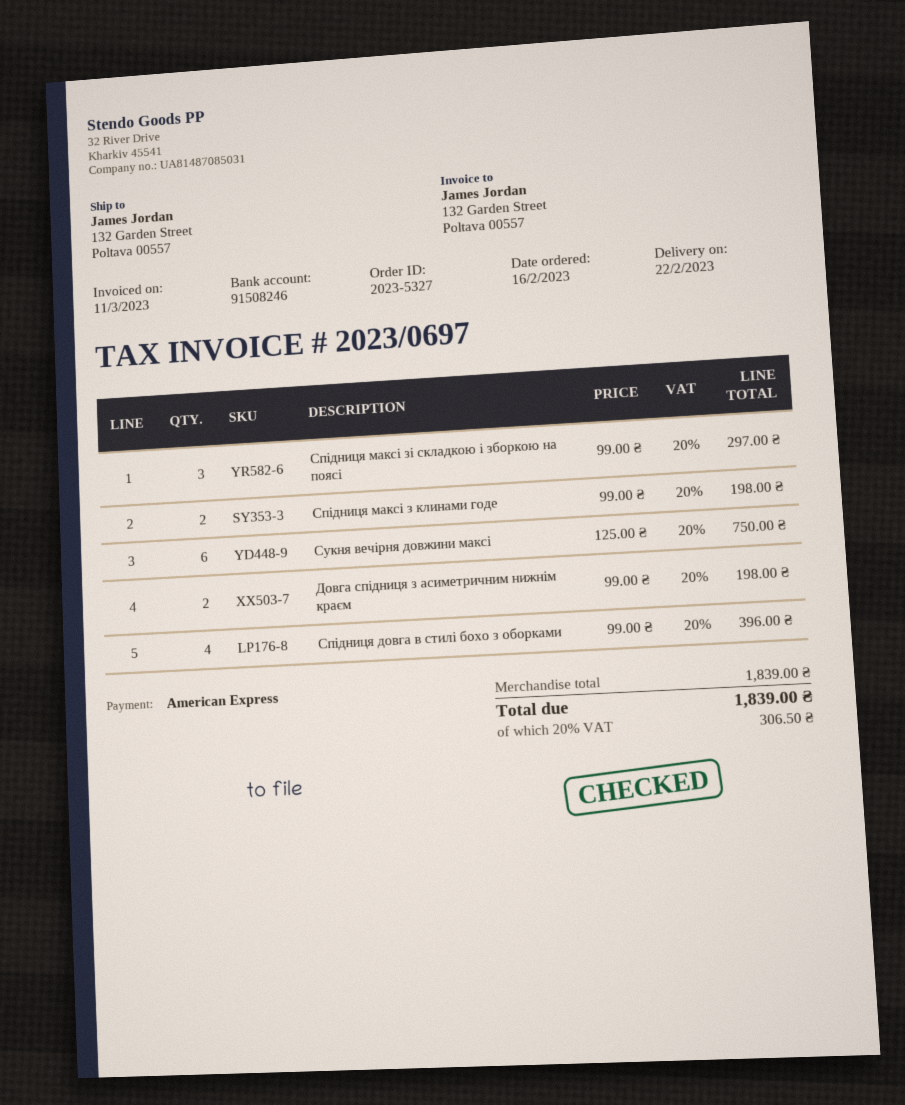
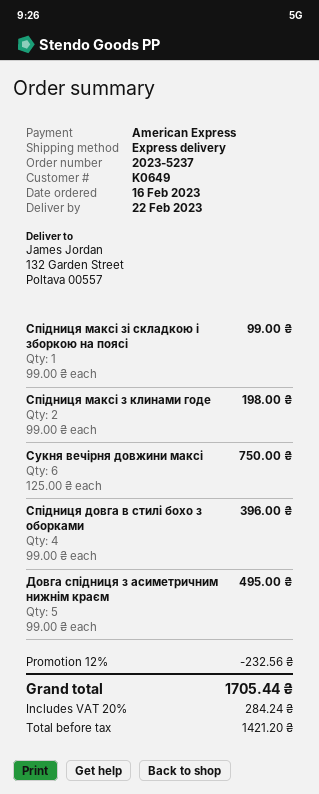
order number: 2023-5327 -> 2023-5237
Спідниця максі зі складкою і зборкою на поясі: 3 x 99.00 = 297.00 -> 1 x 99.00 = 99.00
Довга спідниця з асиметричним нижнім краєм: 2 x 99.00 = 198.00 -> 5 x 99.00 = 495.00
discount: none -> 12% = 232.56
tax: 20% = 306.50 -> 20% = 284.24
total: 1839.00 -> 1705.44

